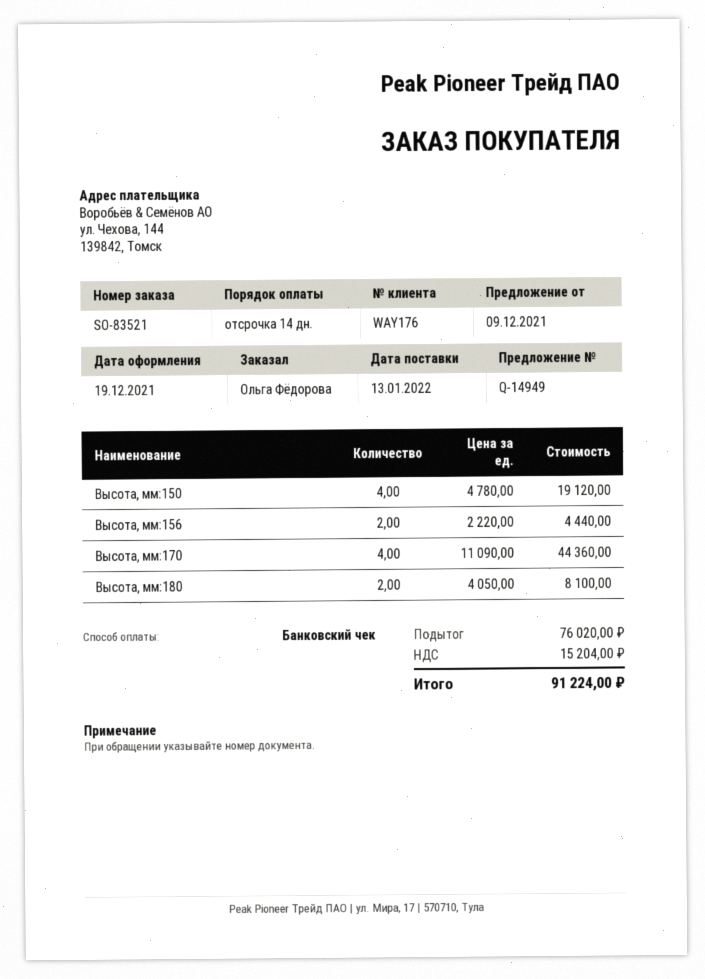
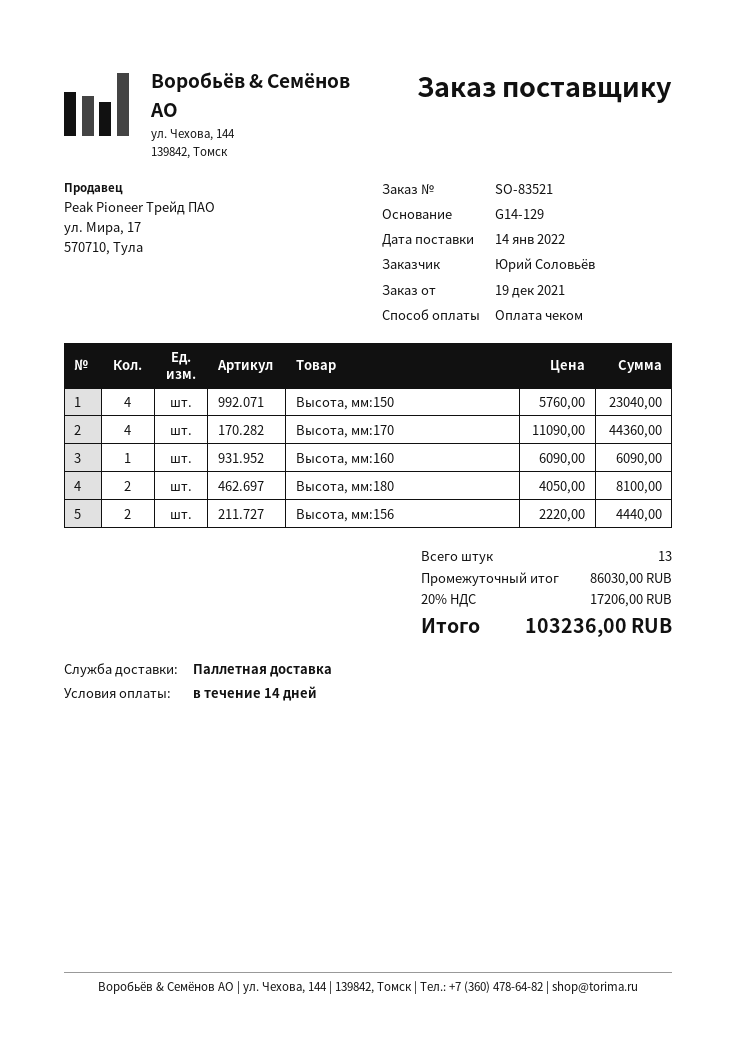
delivery date: 2022-01-13 -> 2022-01-14
ordered by: Ольга Фёдорова -> Юрий Соловьёв
Высота, мм:150: 4 x 4780.00 = 19120.00 -> 4 x 5760.00 = 23040.00
Высота, мм:160: none -> 1 x 6090.00 = 6090.00
subtotal: 76020.00 -> 86030.00
tax: 15204.00 -> 17206.00
total: 91224.00 -> 103236.00

